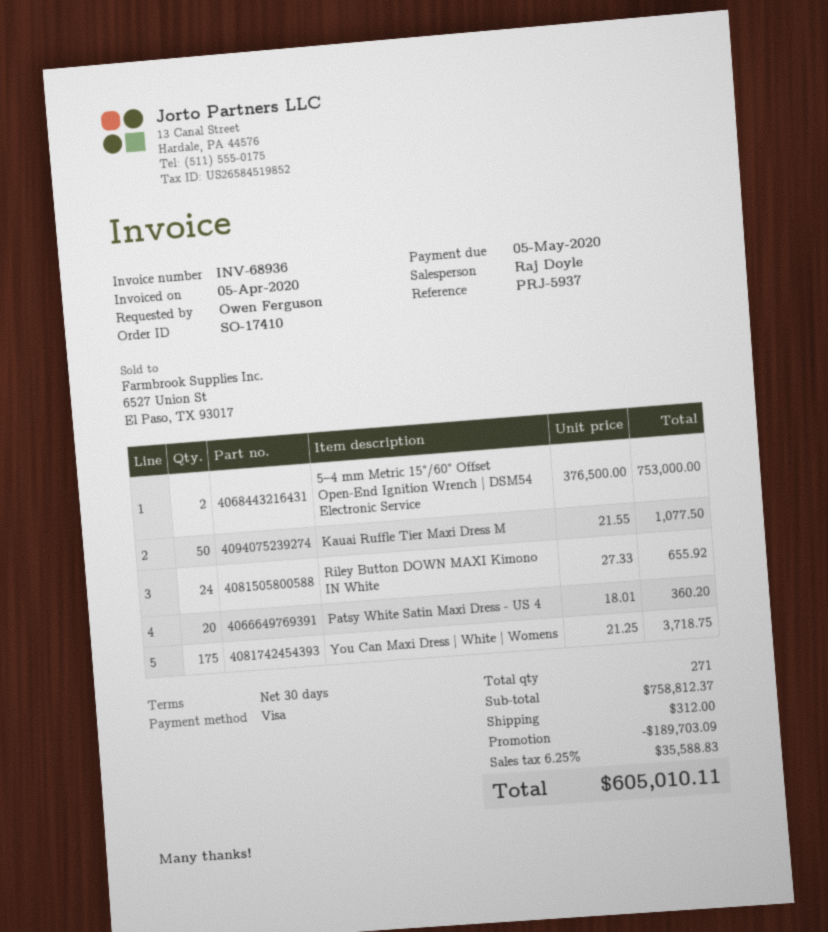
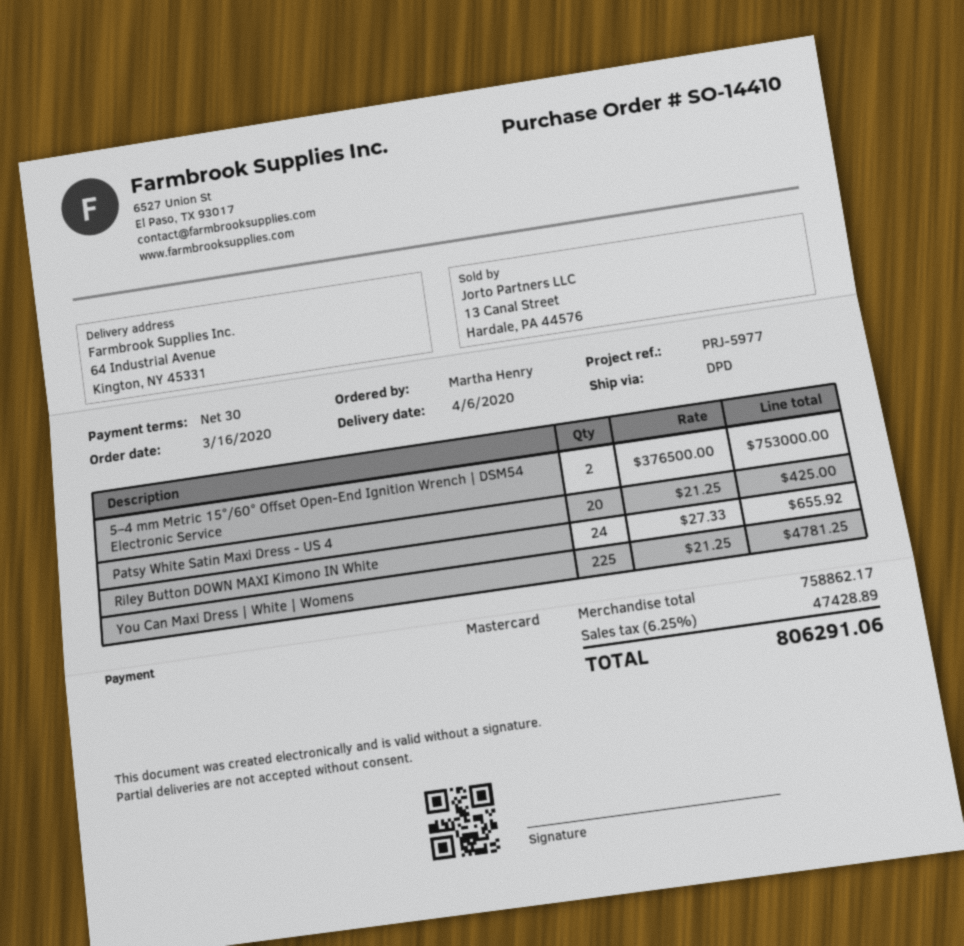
order number: SO-17410 -> SO-14410
reference: PRJ-5937 -> PRJ-5977
ordered by: Owen Ferguson -> Martha Henry
payment method: Visa -> Mastercard
Kauai Ruffle Tier Maxi Dress M: 50 x 21.55 = 1077.50 -> none
Patsy White Satin Maxi Dress - US 4: 20 x 18.01 = 360.20 -> 20 x 21.25 = 425.00
You Can Maxi Dress | White | Womens: 175 x 21.25 = 3718.75 -> 225 x 21.25 = 4781.25
subtotal: 758812.37 -> 758862.17
discount: 189703.09 -> none
shipping: 312.00 -> none
tax: 6.25% = 35588.83 -> 6.25% = 47428.89
total: 605010.11 -> 806291.06

